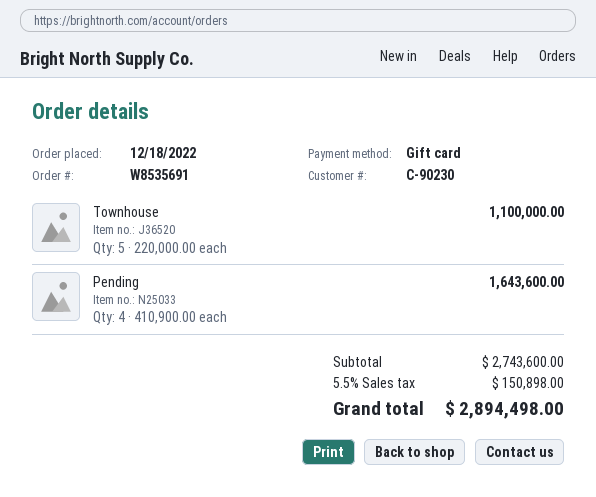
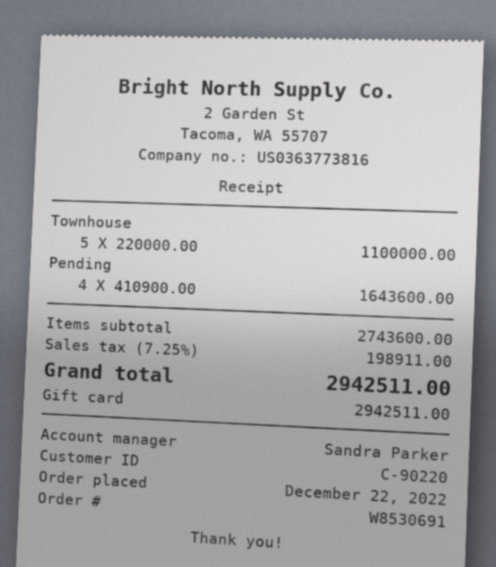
order number: W8535691 -> W8530691
order date: 2022-12-18 -> 2022-12-22
customer number: C-90230 -> C-90220
tax: 5.5% = 150898.00 -> 7.25% = 198911.00
total: 2894498.00 -> 2942511.00

